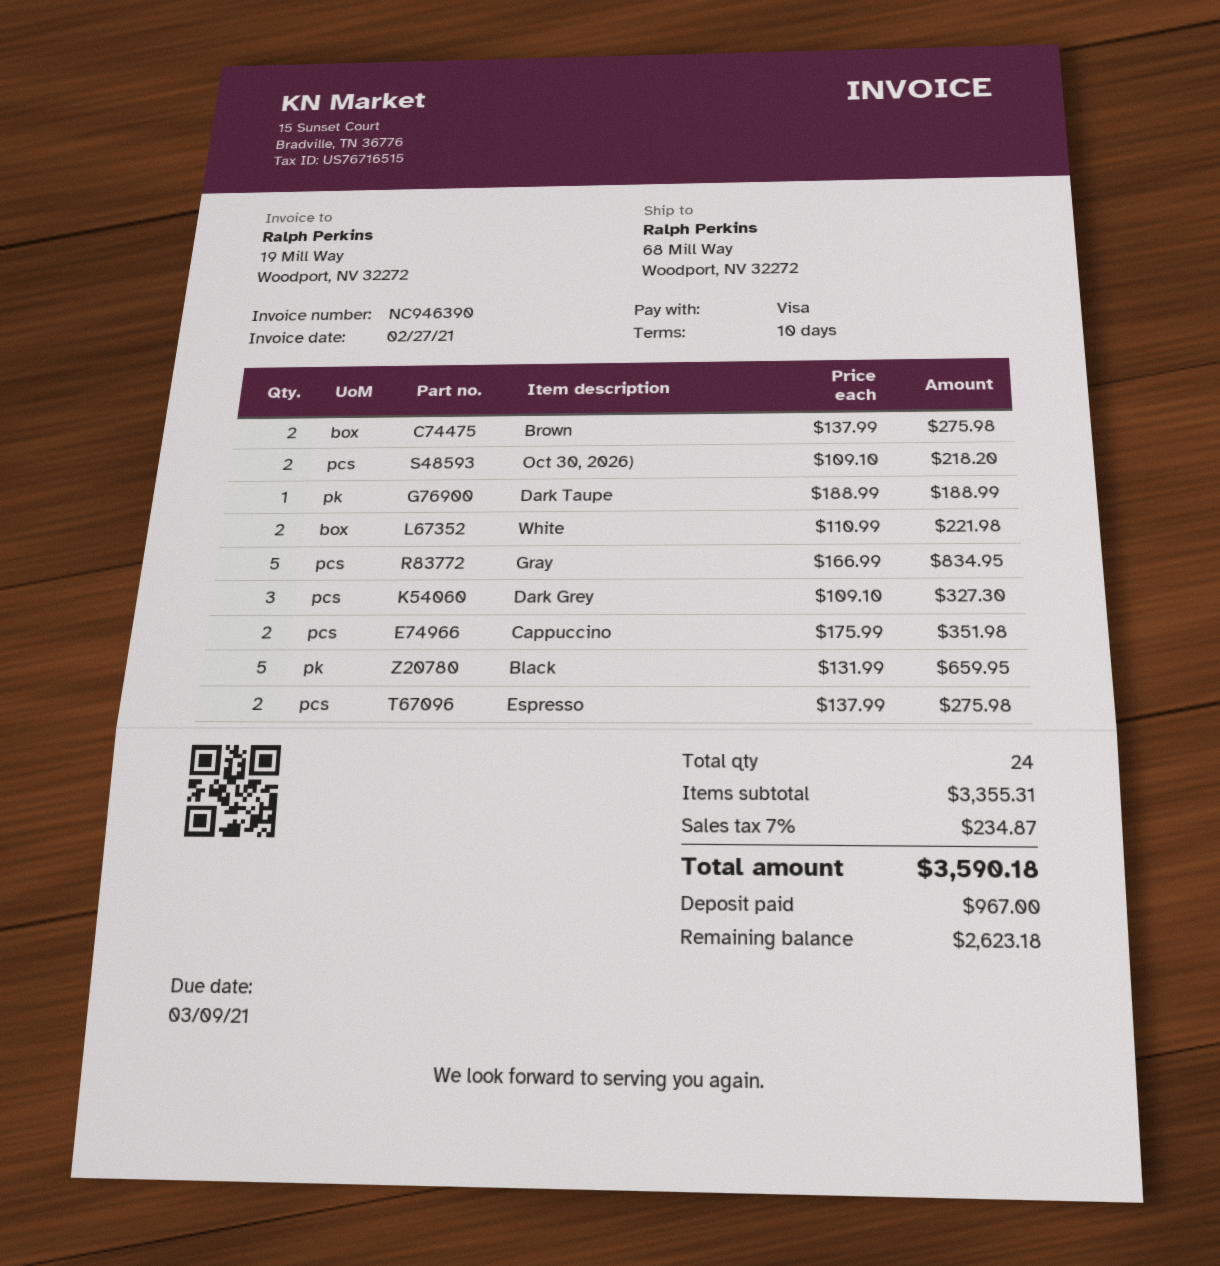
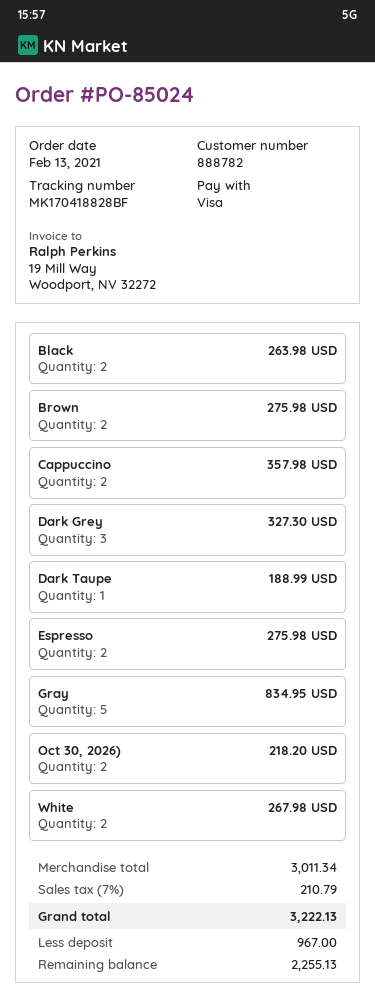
White: 2 for 221.98 -> 2 for 267.98
Cappuccino: 2 for 351.98 -> 2 for 357.98
Black: 5 for 659.95 -> 2 for 263.98
subtotal: 3355.31 -> 3011.34
tax: 7% = 234.87 -> 7% = 210.79
total: 3590.18 -> 3222.13
balance: 2623.18 -> 2255.13

